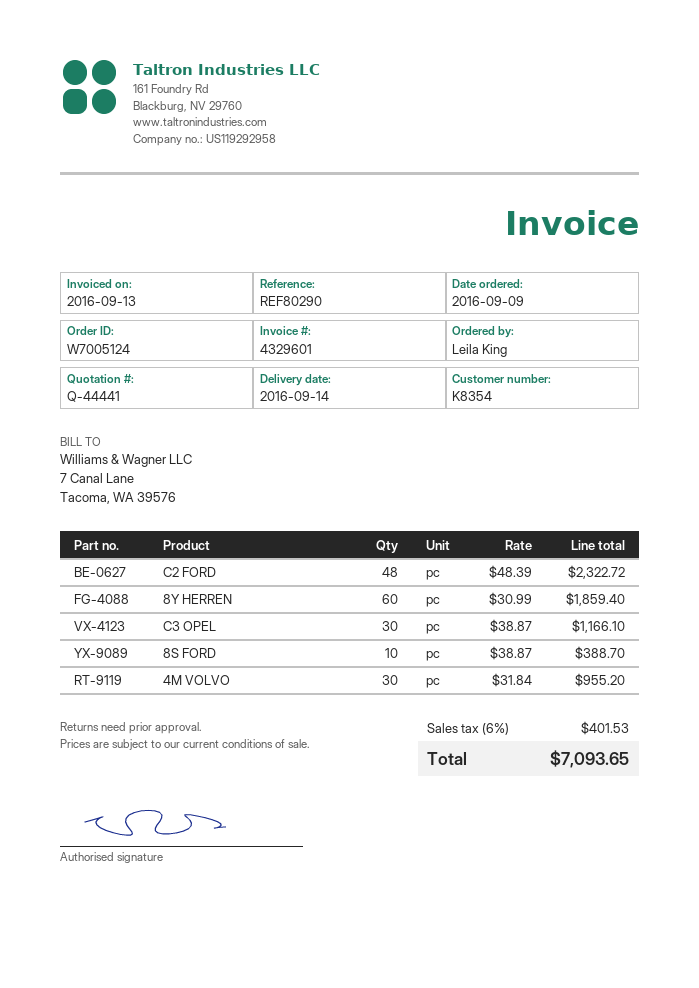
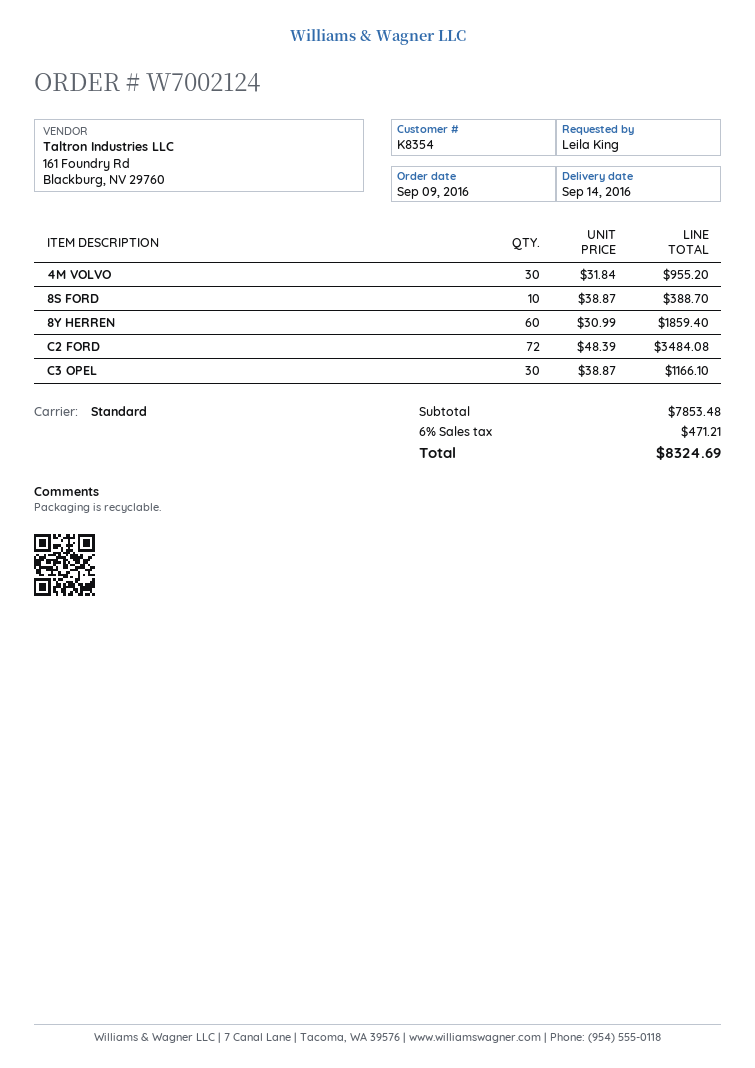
order number: W7005124 -> W7002124
C2 FORD: 48 x 48.39 = 2322.72 -> 72 x 48.39 = 3484.08
tax: 6% = 401.53 -> 6% = 471.21
total: 7093.65 -> 8324.69

